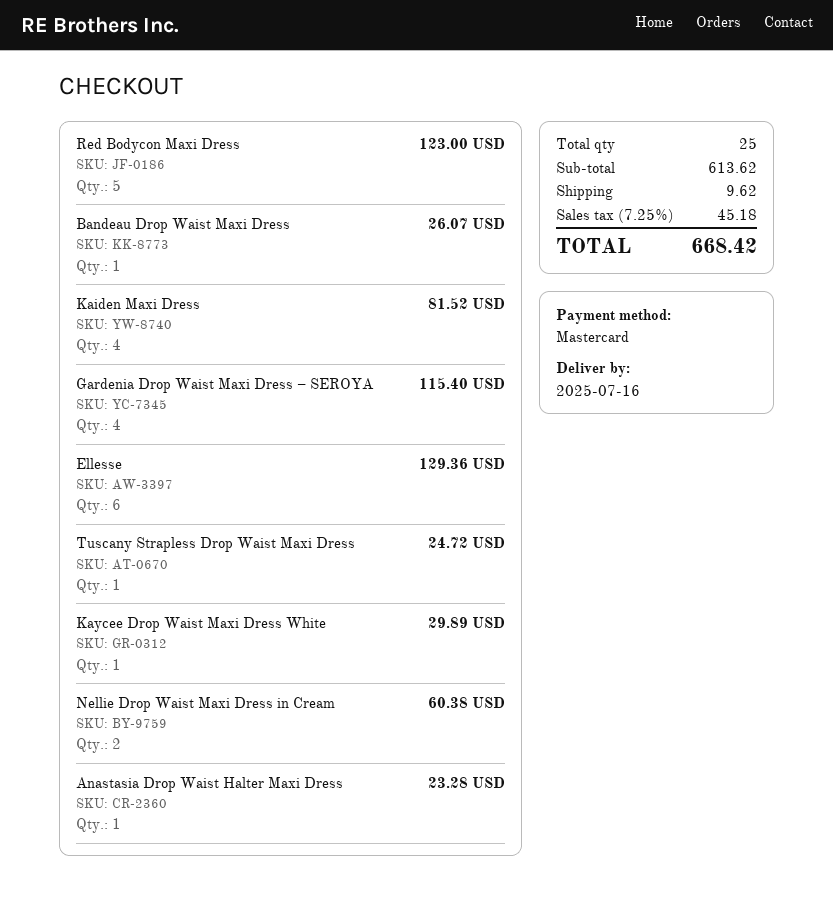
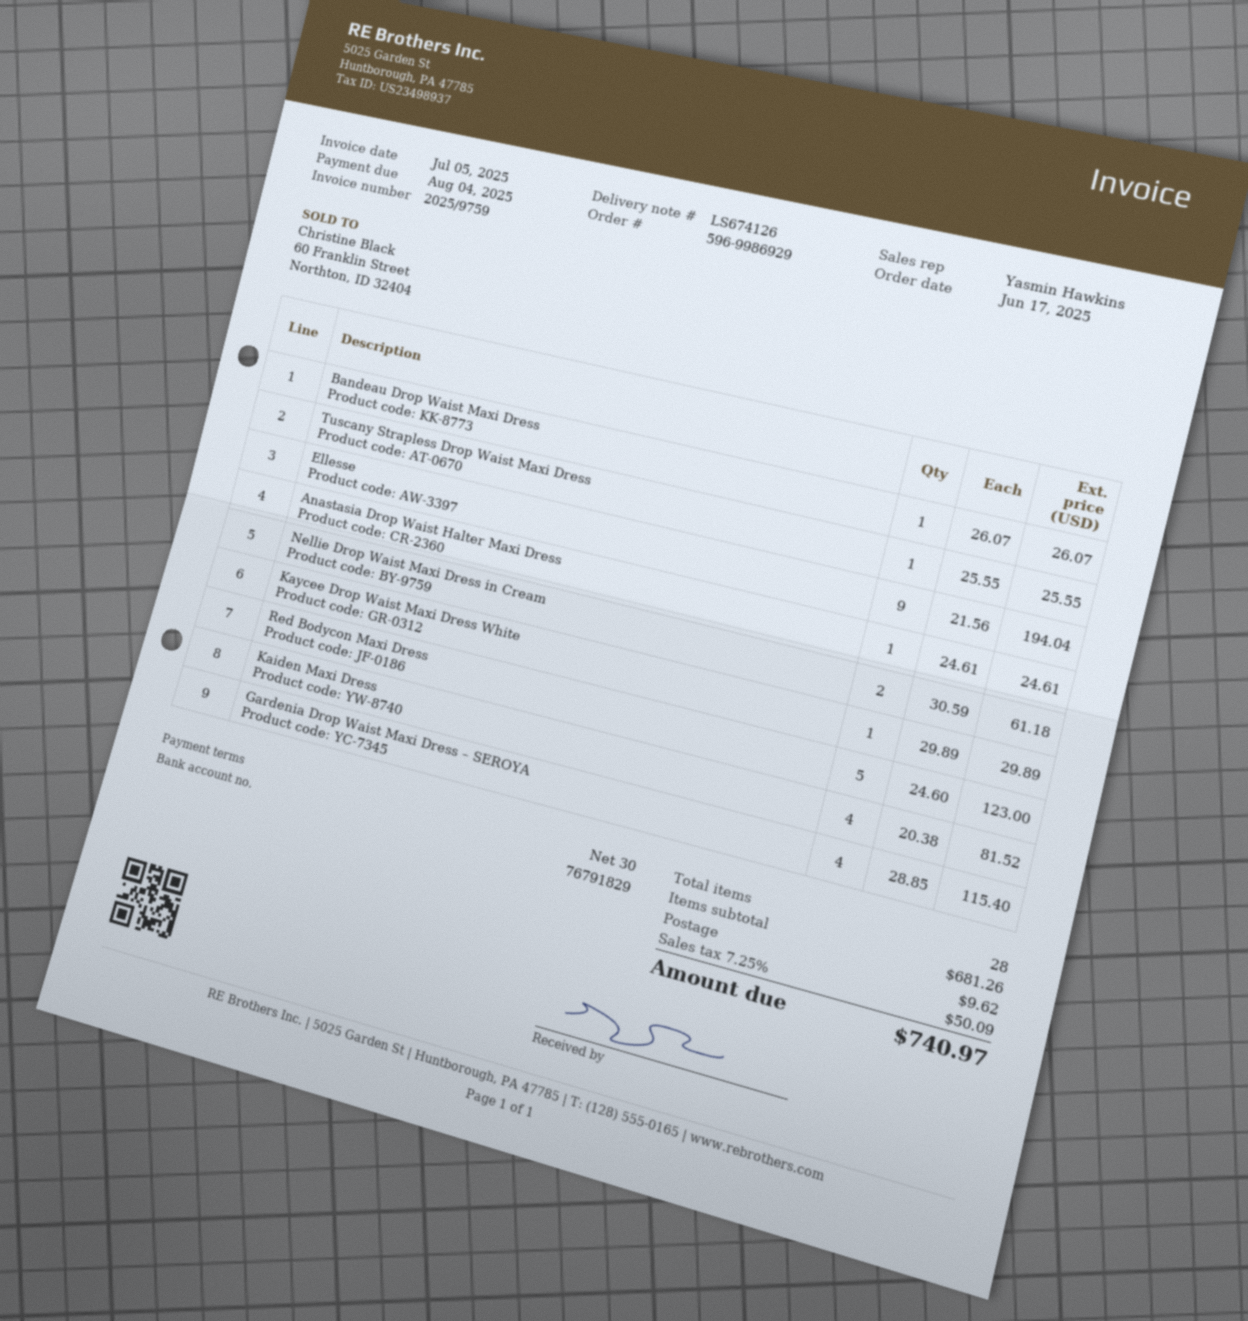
Ellesse: 6 for 129.36 -> 9 for 194.04
Tuscany Strapless Drop Waist Maxi Dress: 1 for 24.72 -> 1 for 25.55
Nellie Drop Waist Maxi Dress in Cream: 2 for 60.38 -> 2 for 61.18
Anastasia Drop Waist Halter Maxi Dress: 1 for 23.28 -> 1 for 24.61
total quantity: 25 -> 28
subtotal: 613.62 -> 681.26
tax: 7.25% = 45.18 -> 7.25% = 50.09
total: 668.42 -> 740.97

